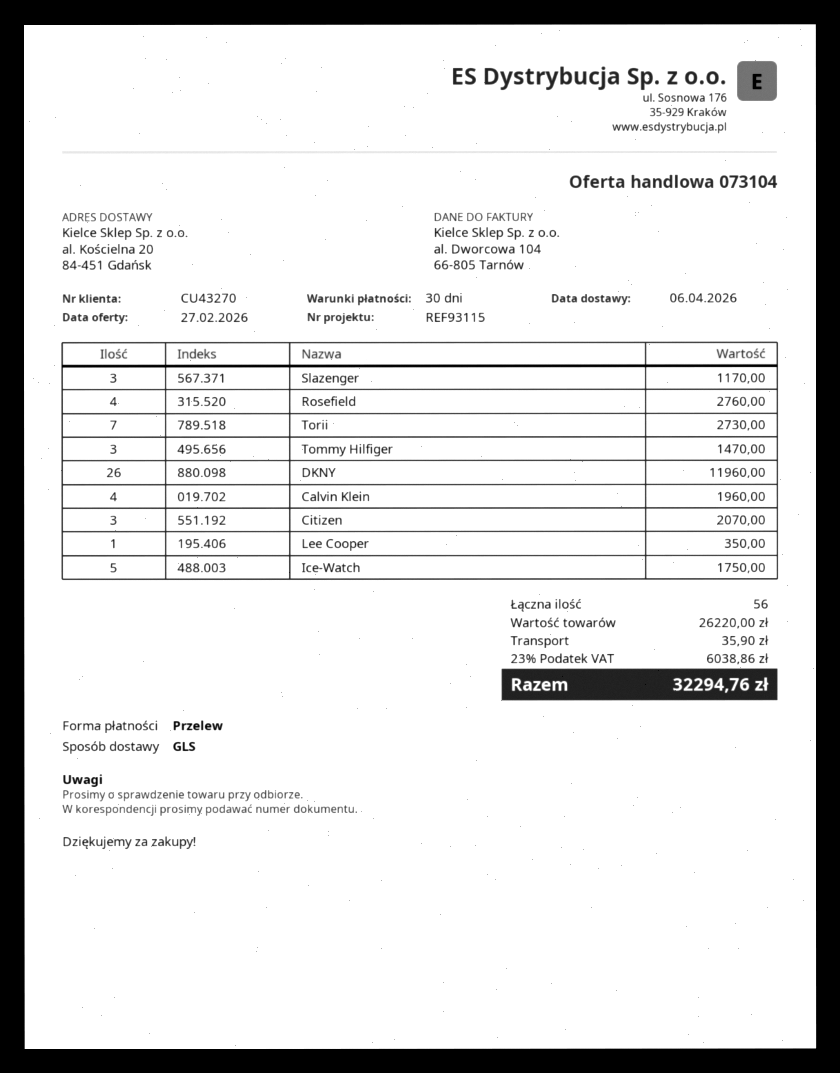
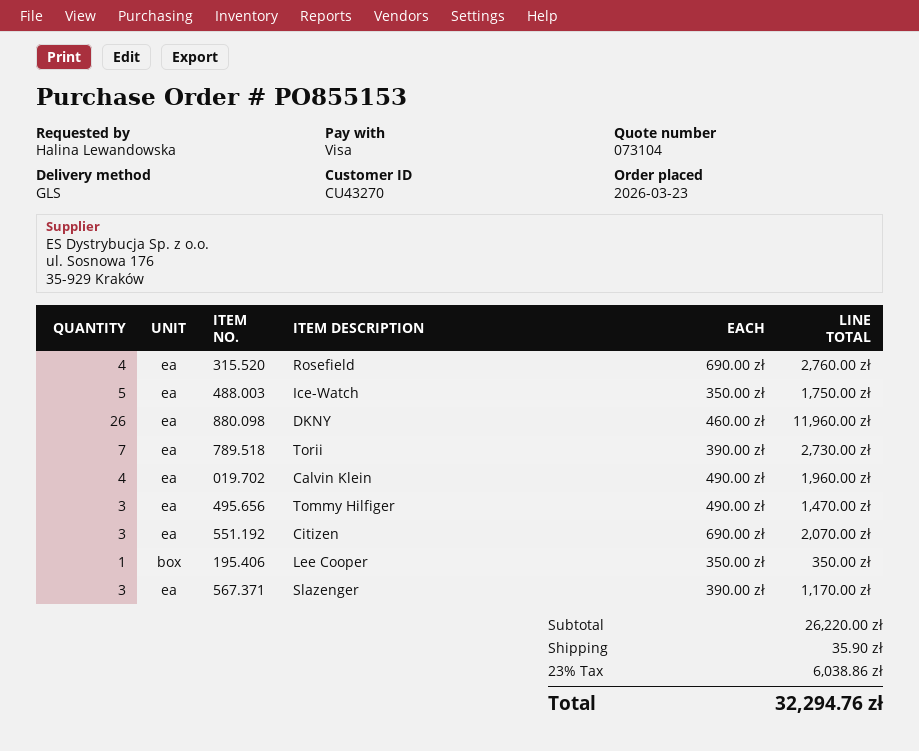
payment method: bank transfer -> Visa

